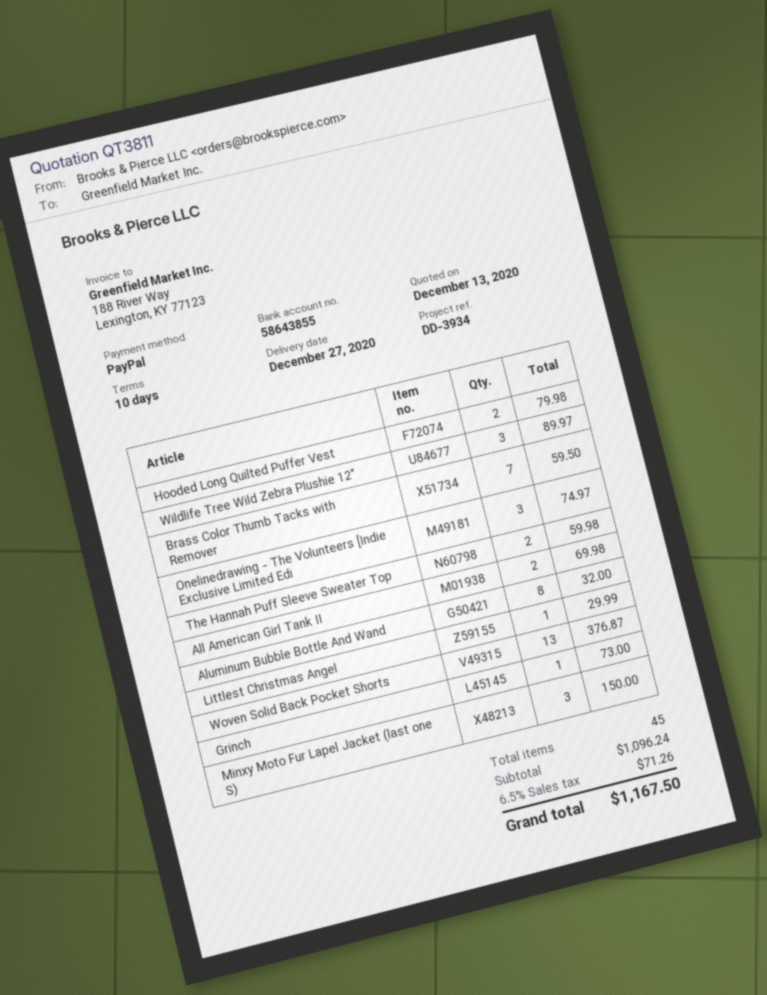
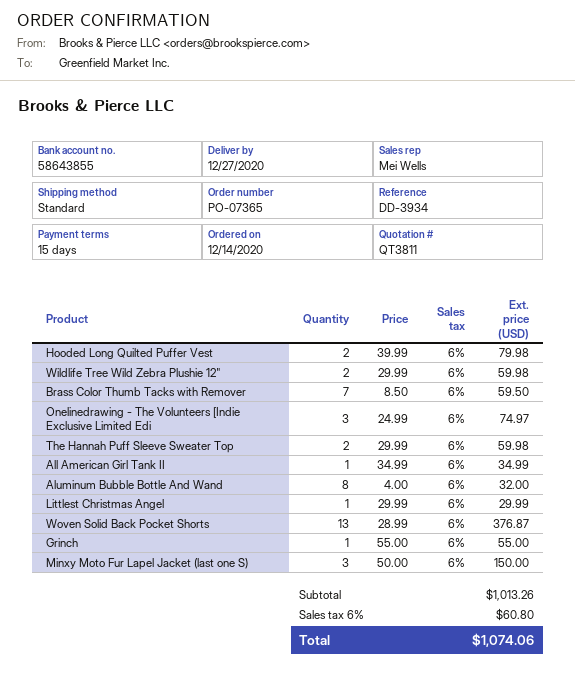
payment terms: 10 days -> 15 days
Wildlife Tree Wild Zebra Plushie 12": 3 for 89.97 -> 2 for 59.98
All American Girl Tank II: 2 for 69.98 -> 1 for 34.99
Grinch: 1 for 73.00 -> 1 for 55.00
subtotal: 1096.24 -> 1013.26
tax: 6.5% = 71.26 -> 6% = 60.80
total: 1167.50 -> 1074.06

